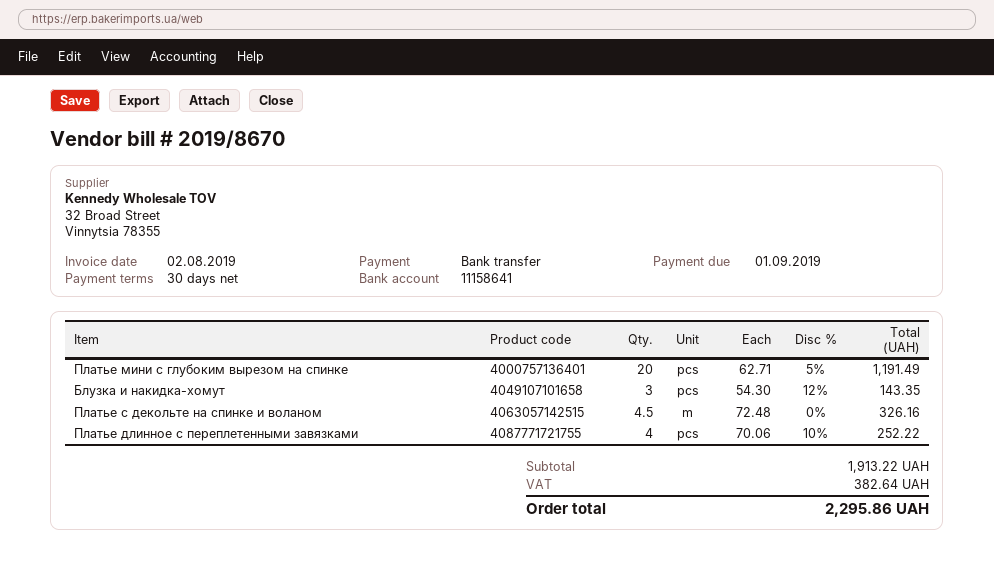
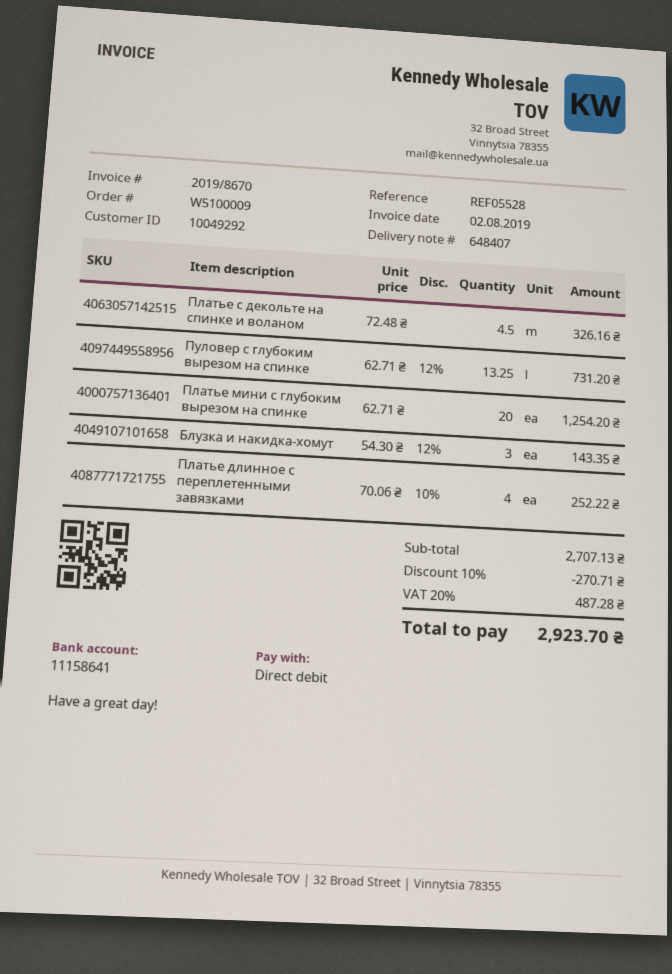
payment method: bank transfer -> direct debit
Платье мини с глубоким вырезом на спинке: 20 x 62.71 - 5% = 1191.49 -> 20 x 62.71 = 1254.20
Пуловер с глубоким вырезом на спинке: none -> 13.25 x 62.71 - 12% = 731.20
subtotal: 1913.22 -> 2707.13
discount: none -> 10% = 270.71
tax: 382.64 -> 487.28
total: 2295.86 -> 2923.70

